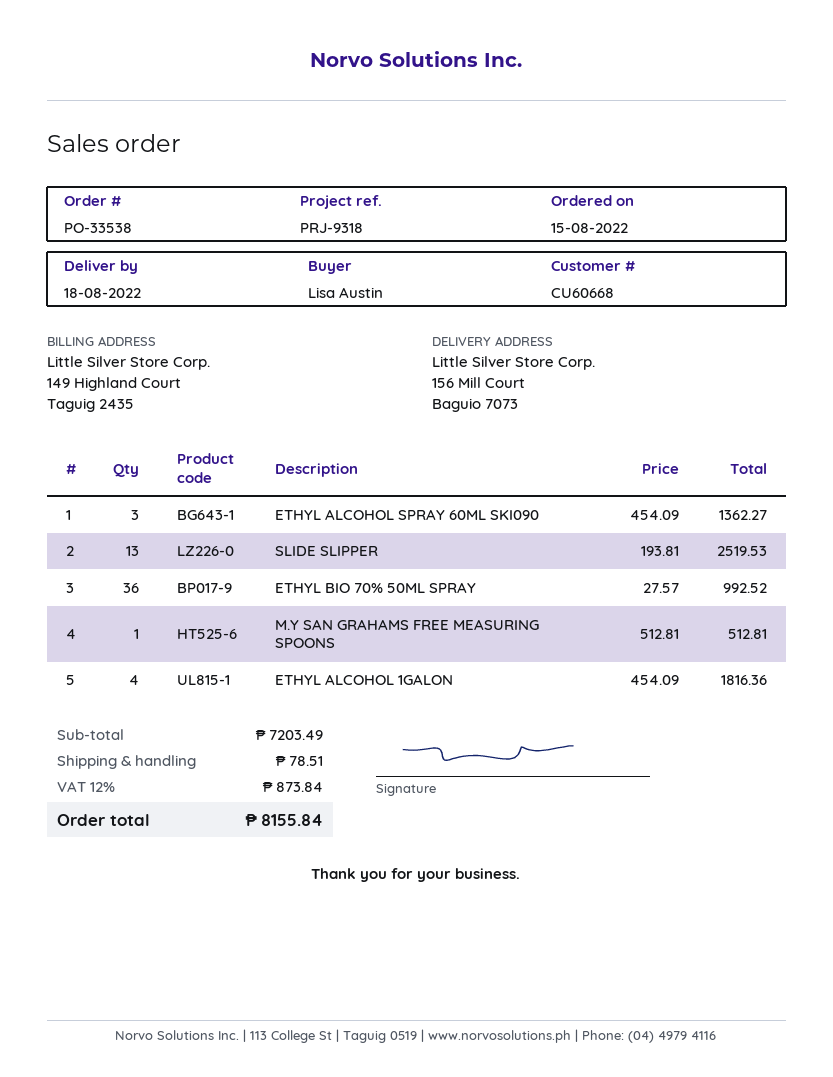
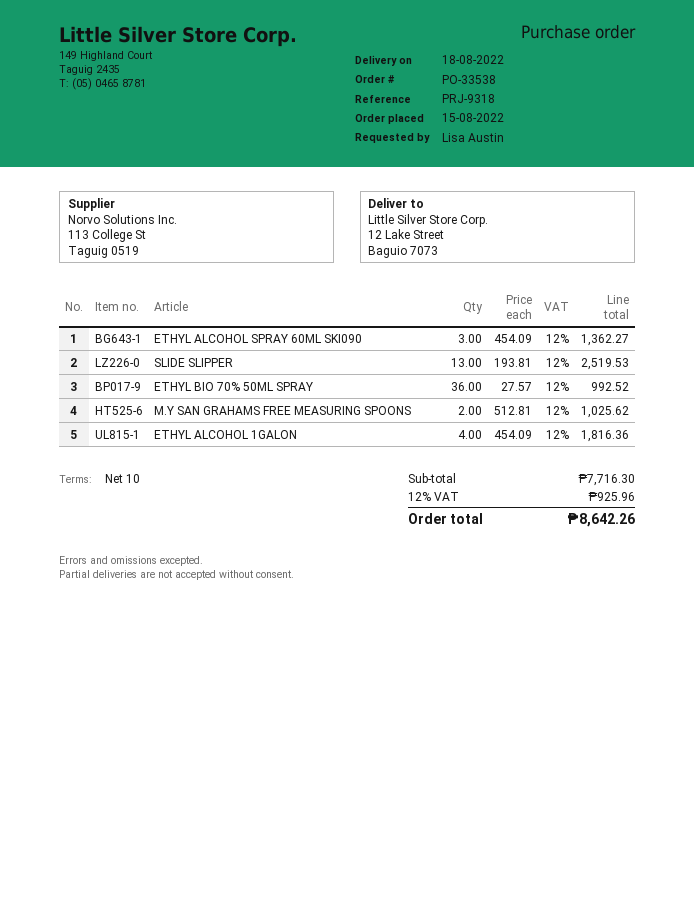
ship to: 156 Mill Court, Baguio 7073 -> 12 Lake Street, Baguio 7073
M.Y SAN GRAHAMS FREE MEASURING SPOONS: 1 x 512.81 = 512.81 -> 2 x 512.81 = 1025.62
subtotal: 7203.49 -> 7716.30
shipping: 78.51 -> none
tax: 12% = 873.84 -> 12% = 925.96
total: 8155.84 -> 8642.26

